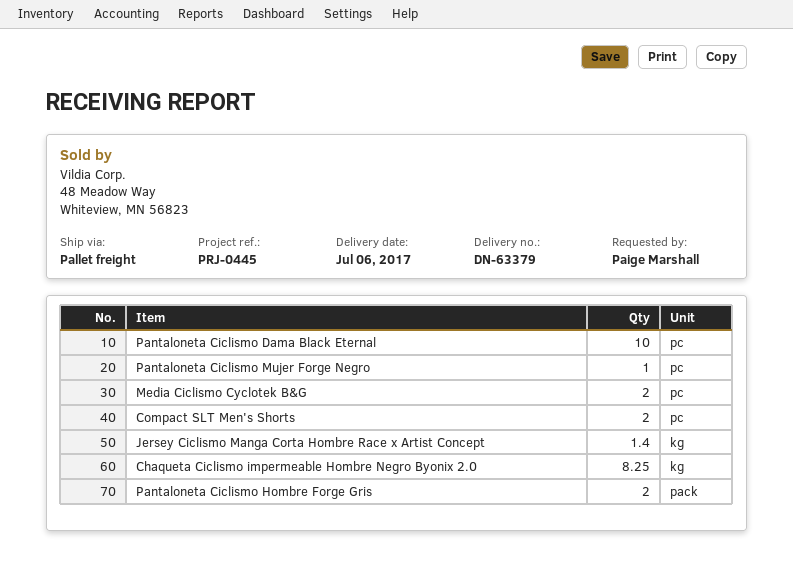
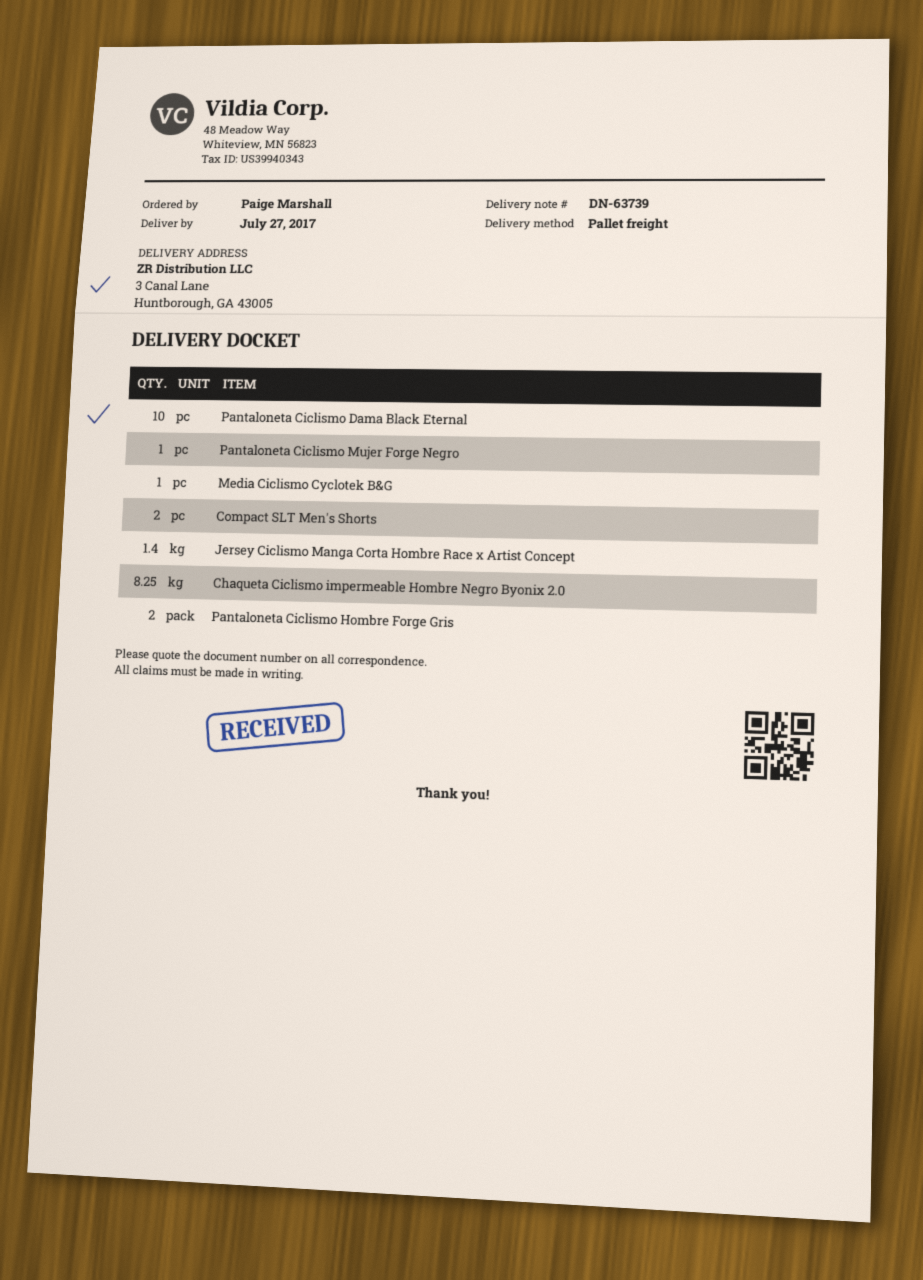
delivery note number: DN-63379 -> DN-63739
delivery date: 2017-07-06 -> 2017-07-27
Media Ciclismo Cyclotek B&G: 2 -> 1

